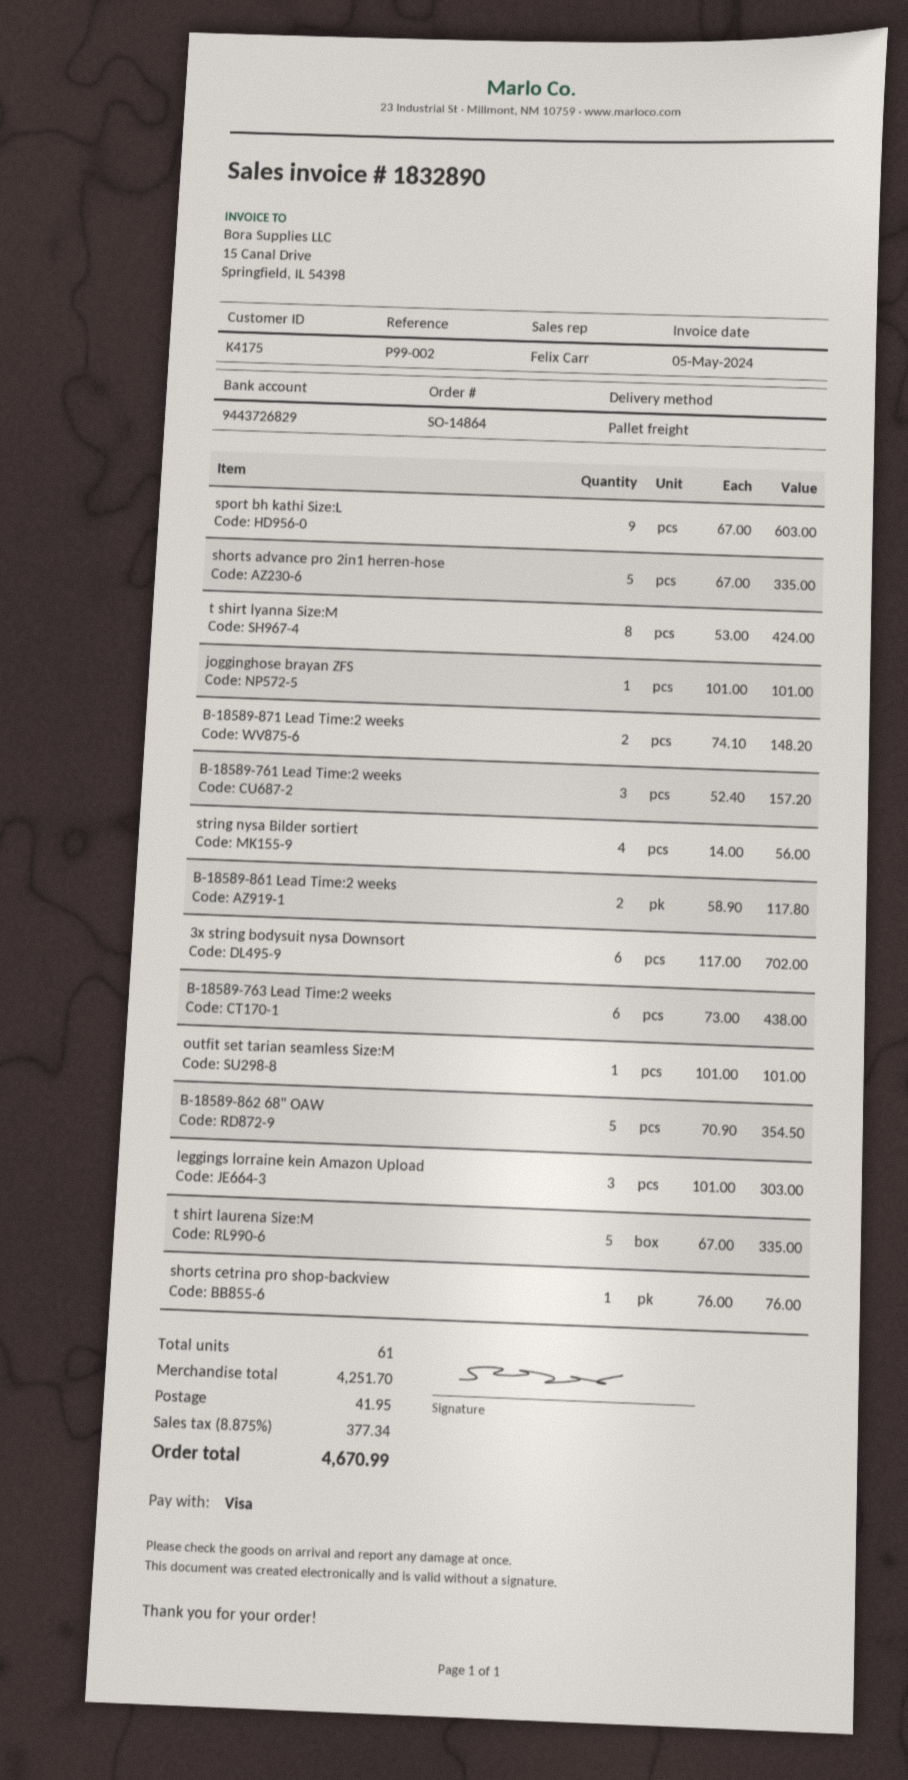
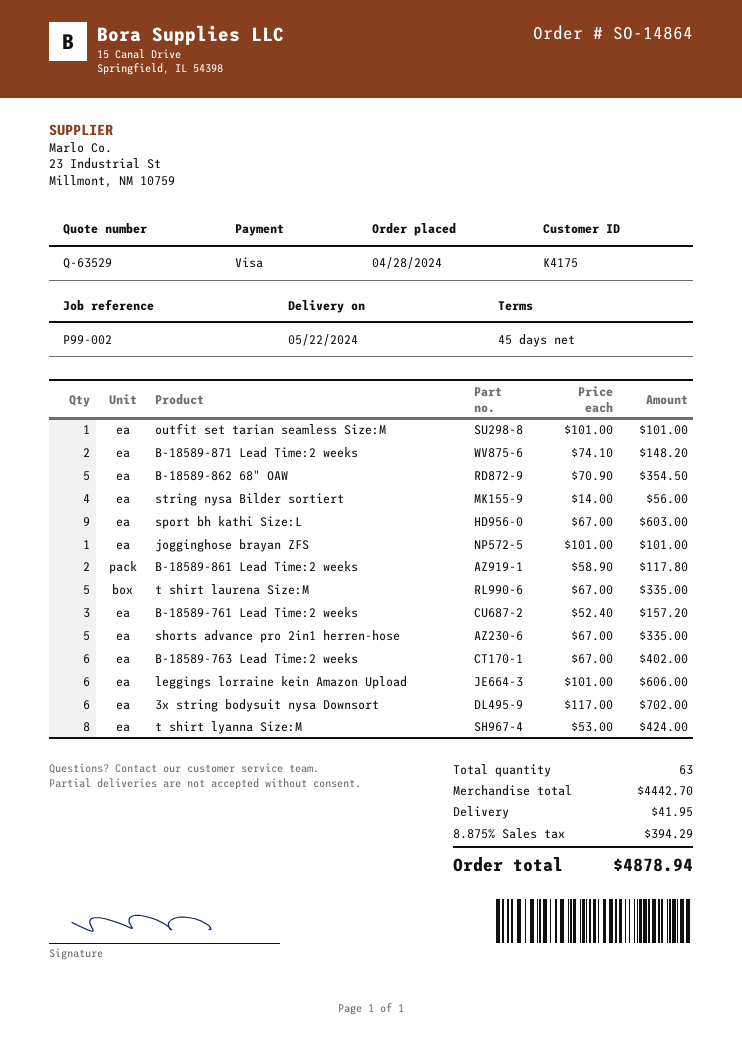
B-18589-763 Lead Time:2 weeks: 6 x 73.00 = 438.00 -> 6 x 67.00 = 402.00
leggings lorraine kein Amazon Upload: 3 x 101.00 = 303.00 -> 6 x 101.00 = 606.00
shorts cetrina pro shop-backview: 1 x 76.00 = 76.00 -> none
total quantity: 61 -> 63
subtotal: 4251.70 -> 4442.70
tax: 8.875% = 377.34 -> 8.875% = 394.29
total: 4670.99 -> 4878.94

